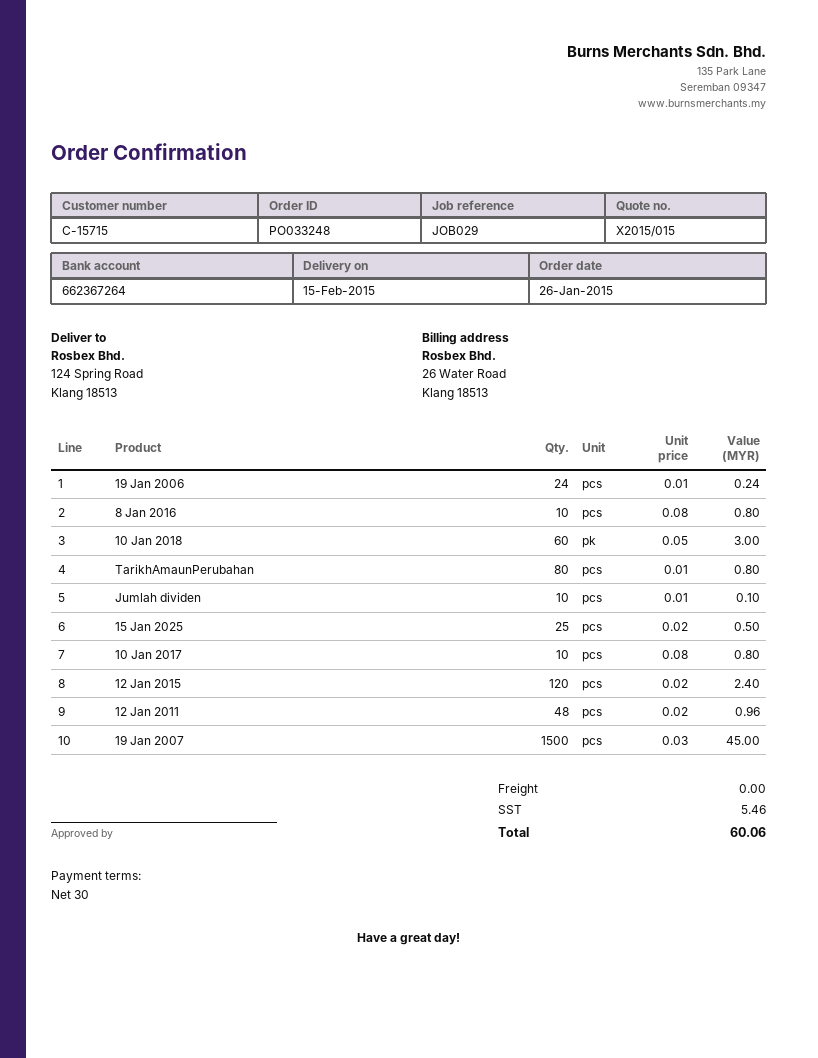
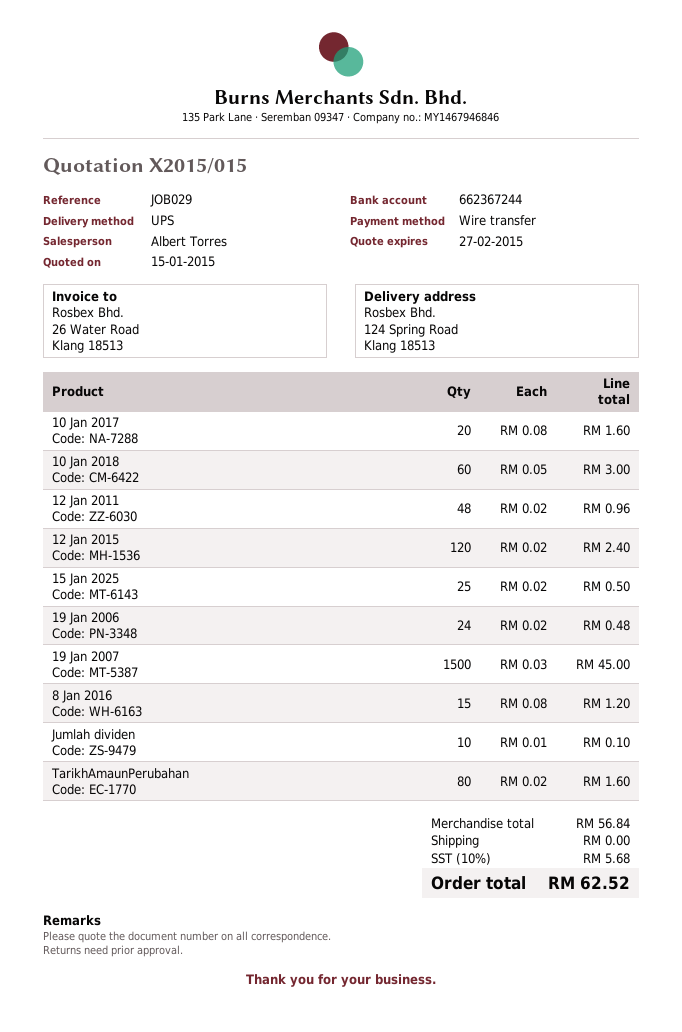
bank account: 662367264 -> 662367244
19 Jan 2006: 24 x 0.01 = 0.24 -> 24 x 0.02 = 0.48
8 Jan 2016: 10 x 0.08 = 0.80 -> 15 x 0.08 = 1.20
TarikhAmaunPerubahan: 80 x 0.01 = 0.80 -> 80 x 0.02 = 1.60
10 Jan 2017: 10 x 0.08 = 0.80 -> 20 x 0.08 = 1.60
tax: 5.46 -> 5.68
total: 60.06 -> 62.52

